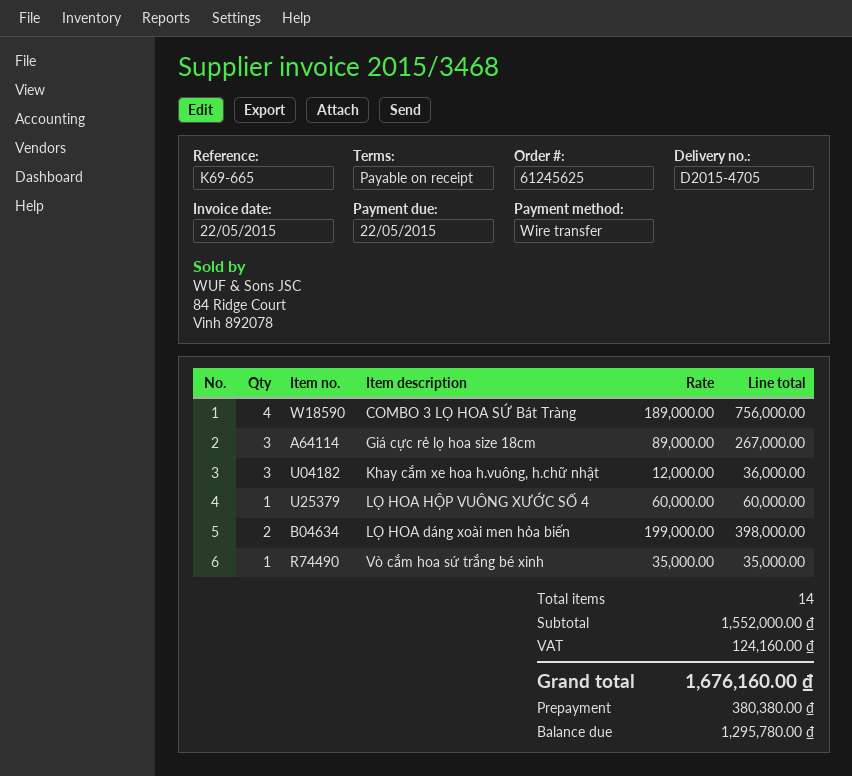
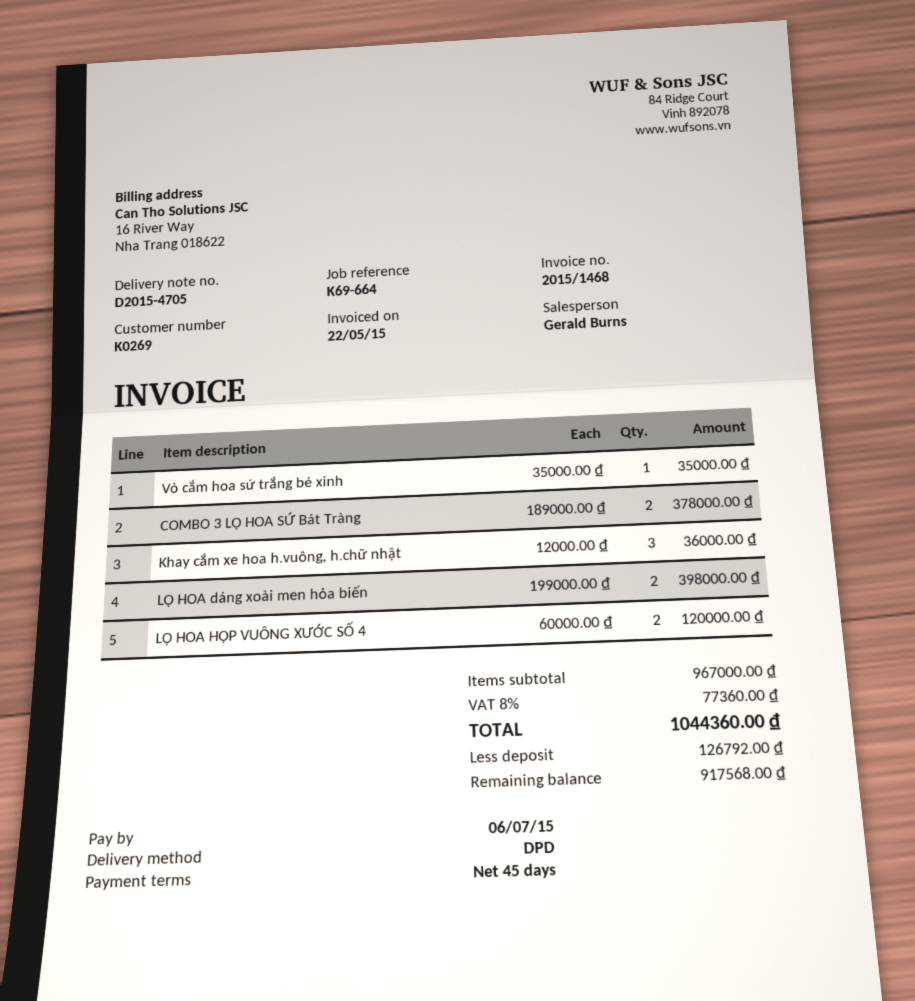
invoice number: 2015/3468 -> 2015/1468
payment terms: on receipt -> 45 days
due date: 2015-05-22 -> 2015-07-06
reference: K69-665 -> K69-664
COMBO 3 LỌ HOA SỨ Bát Tràng: 4 x 189000.00 = 756000.00 -> 2 x 189000.00 = 378000.00
Giá cực rẻ lọ hoa size 18cm: 3 x 89000.00 = 267000.00 -> none
LỌ HOA HỘP VUÔNG XƯỚC SỐ 4: 1 x 60000.00 = 60000.00 -> 2 x 60000.00 = 120000.00
subtotal: 1552000.00 -> 967000.00
tax: 124160.00 -> 77360.00
total: 1676160.00 -> 1044360.00
deposit: 380380.00 -> 126792.00
balance: 1295780.00 -> 917568.00

